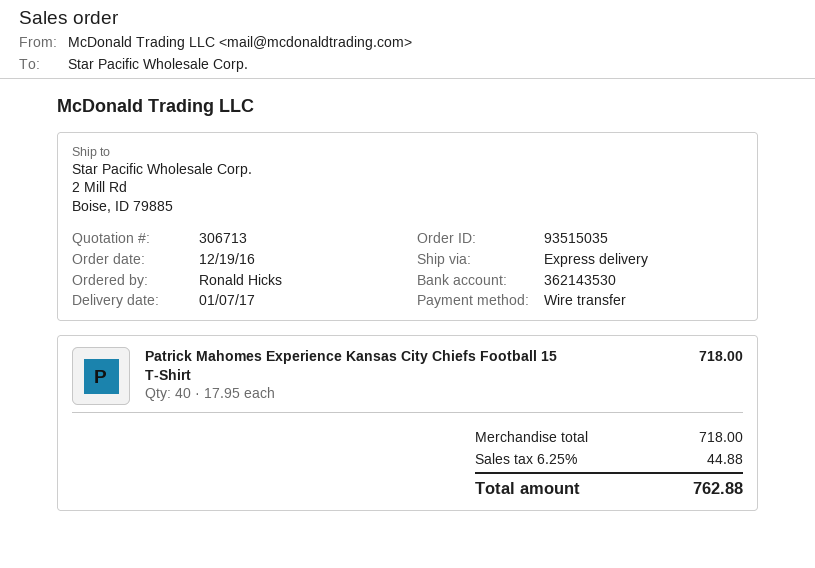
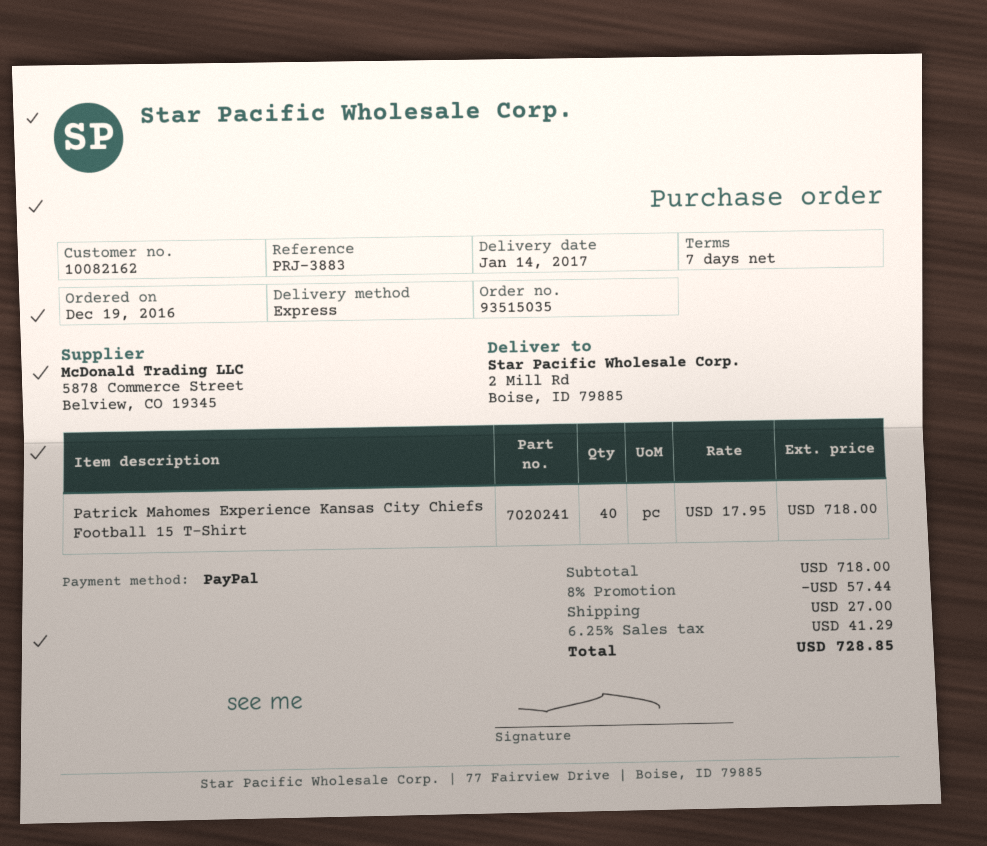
delivery date: 2017-01-07 -> 2017-01-14
payment method: bank transfer -> PayPal
discount: none -> 8% = 57.44
shipping: none -> 27.00
tax: 6.25% = 44.88 -> 6.25% = 41.29
total: 762.88 -> 728.85

